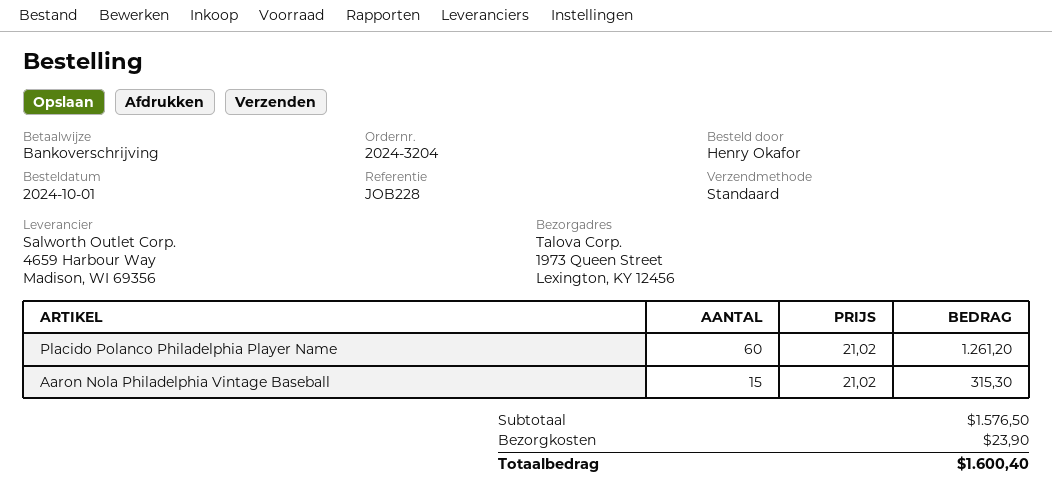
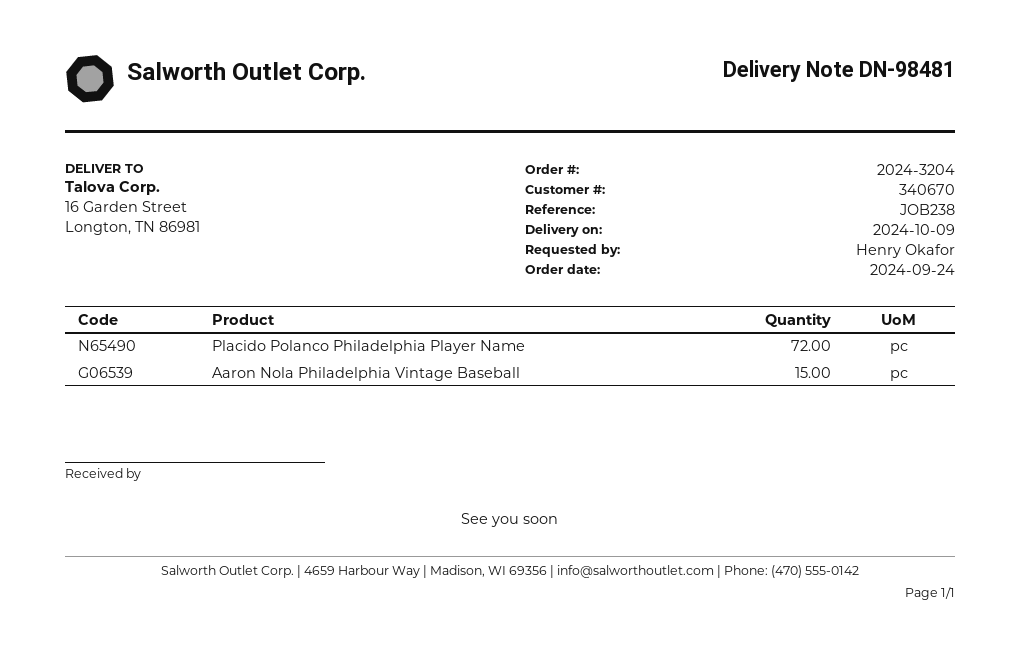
order date: 2024-10-01 -> 2024-09-24
reference: JOB228 -> JOB238
ship to: 1973 Queen Street, Lexington, KY 12456 -> 16 Garden Street, Longton, TN 86981
Placido Polanco Philadelphia Player Name: 60 -> 72

